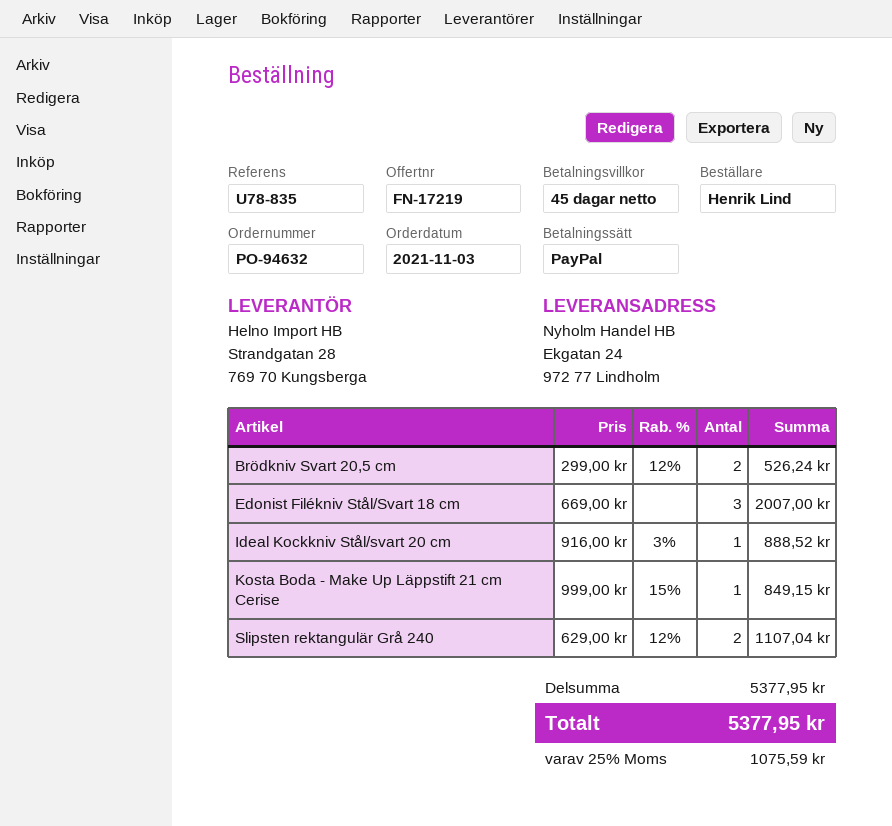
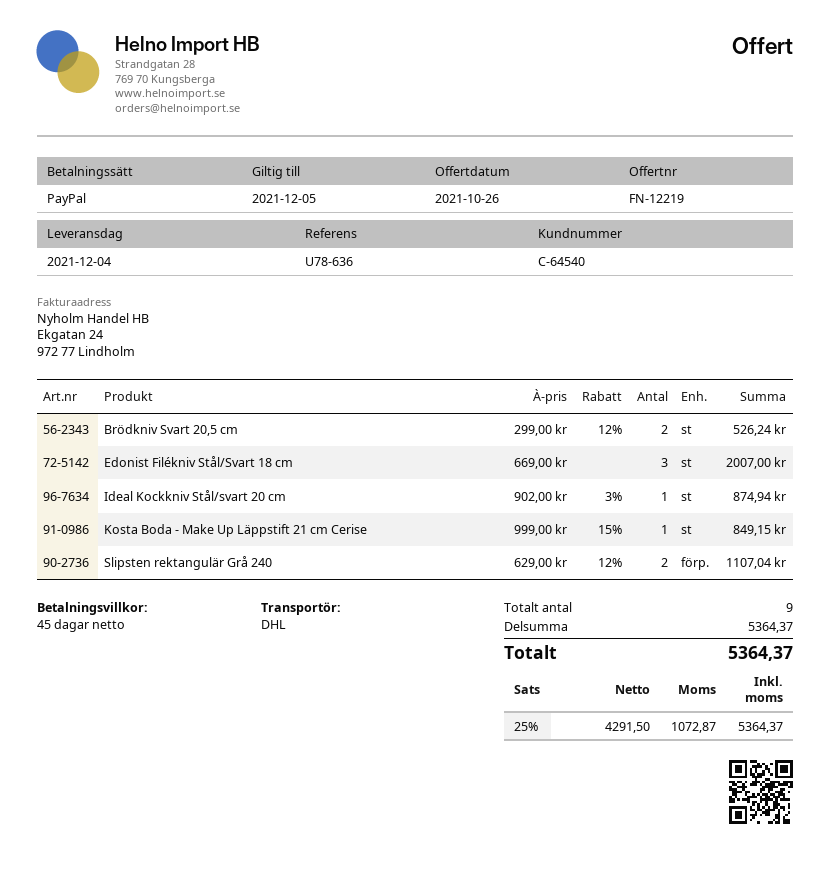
quote number: FN-17219 -> FN-12219
reference: U78-835 -> U78-636
Ideal Kockkniv Stål/svart 20 cm: 1 x 916.00 - 3% = 888.52 -> 1 x 902.00 - 3% = 874.94
subtotal: 5377.95 -> 5364.37
tax: 25% = 1075.59 -> 25% = 1072.87
total: 5377.95 -> 5364.37

